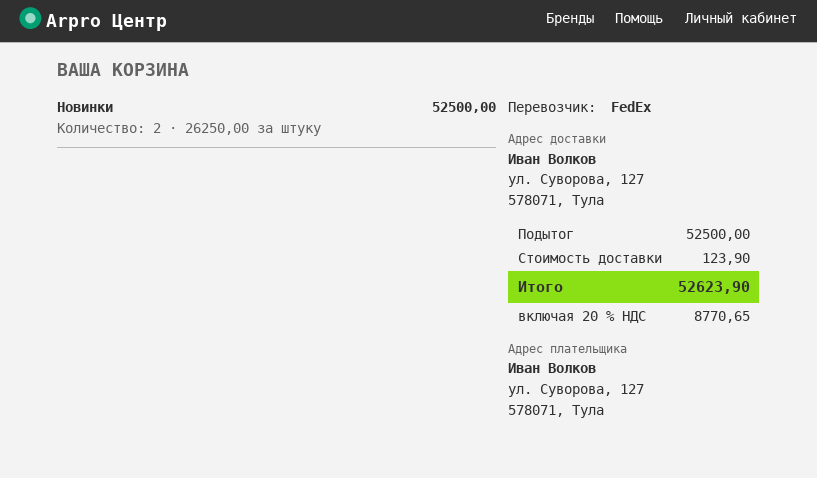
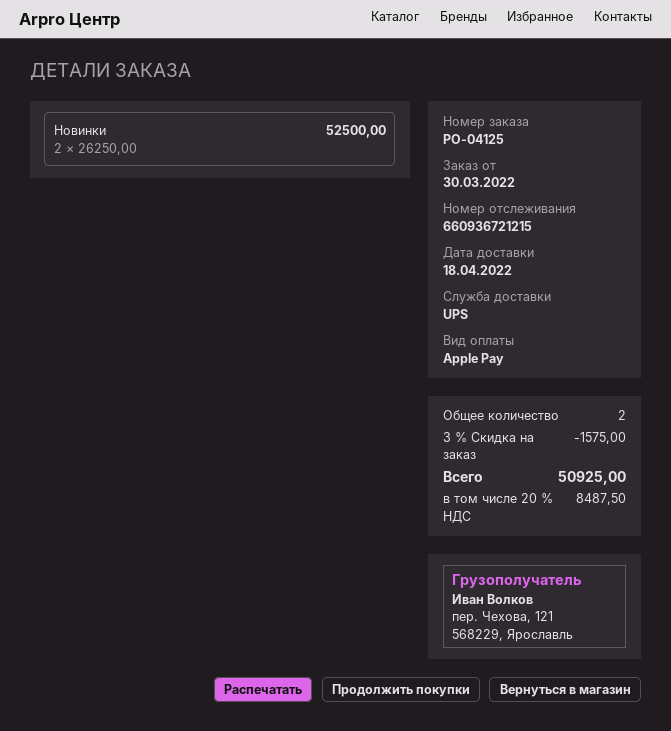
shipping method: FedEx -> UPS
ship to: ул. Суворова, 127, 578071, Тула -> пер. Чехова, 121, 568229, Ярославль
discount: none -> 3% = 1575.00
shipping: 123.90 -> none
tax: 20% = 8770.65 -> 20% = 8487.50
total: 52623.90 -> 50925.00

